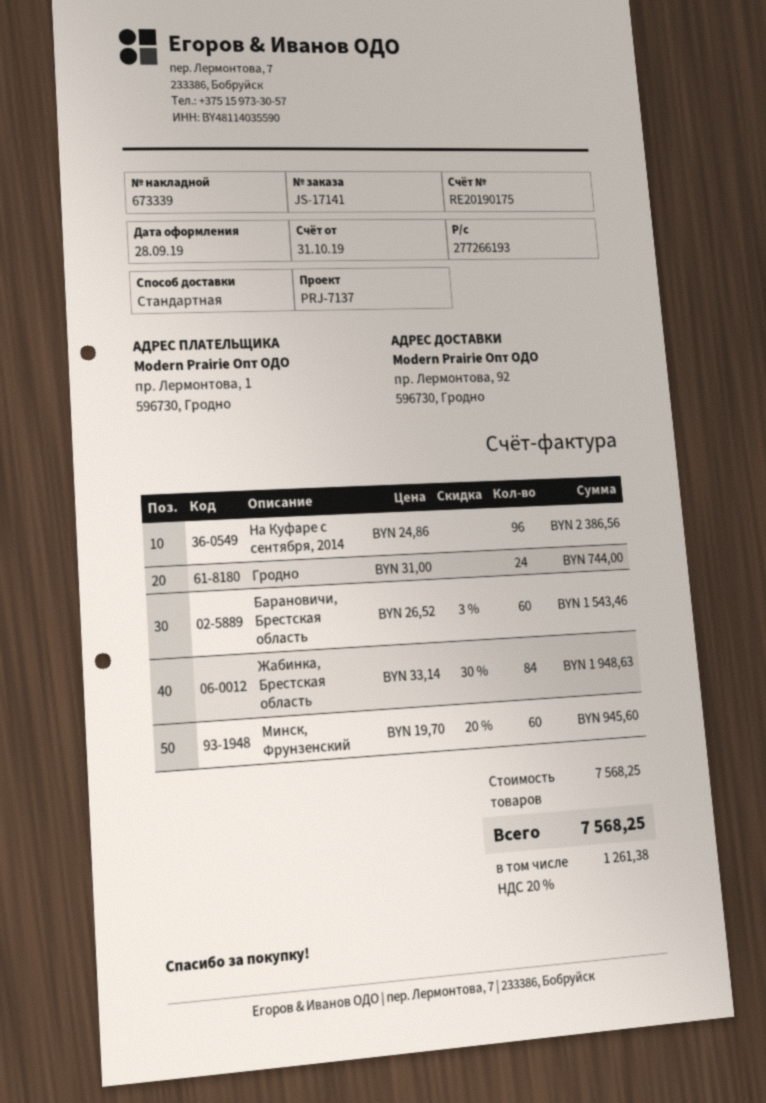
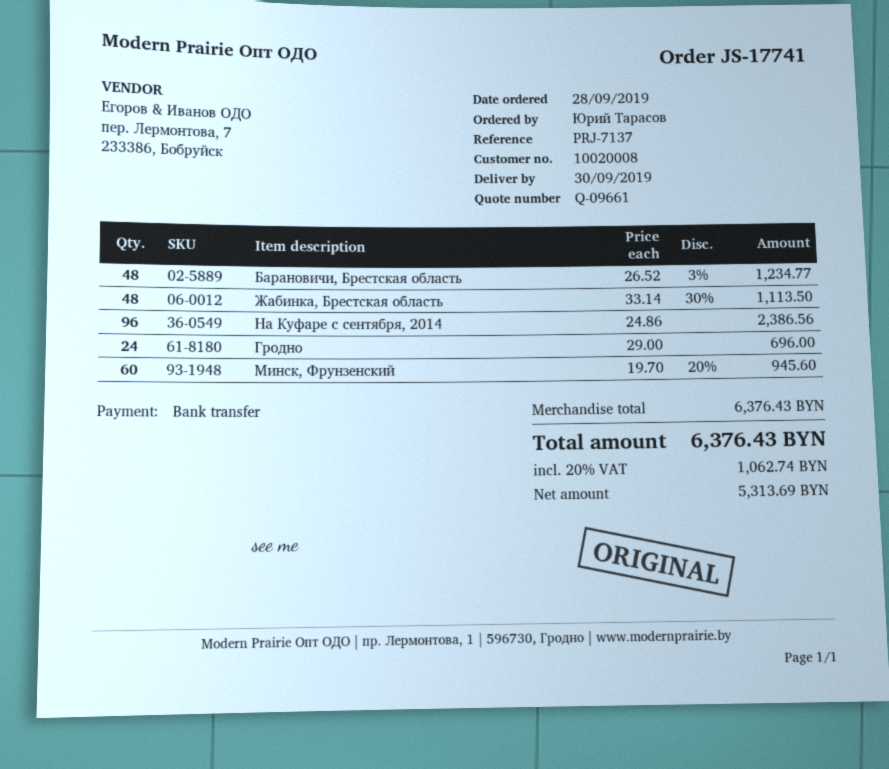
order number: JS-17141 -> JS-17741
Гродно: 24 x 31.00 = 744.00 -> 24 x 29.00 = 696.00
Барановичи, Брестская область: 60 x 26.52 - 3% = 1543.46 -> 48 x 26.52 - 3% = 1234.77
Жабинка, Брестская область: 84 x 33.14 - 30% = 1948.63 -> 48 x 33.14 - 30% = 1113.50
subtotal: 7568.25 -> 6376.43
tax: 20% = 1261.38 -> 20% = 1062.74
total: 7568.25 -> 6376.43

